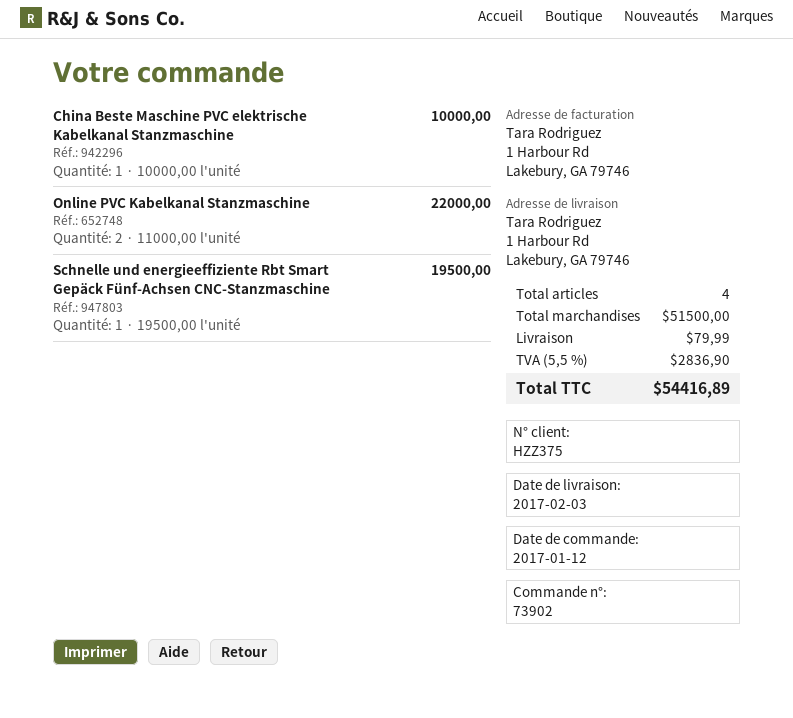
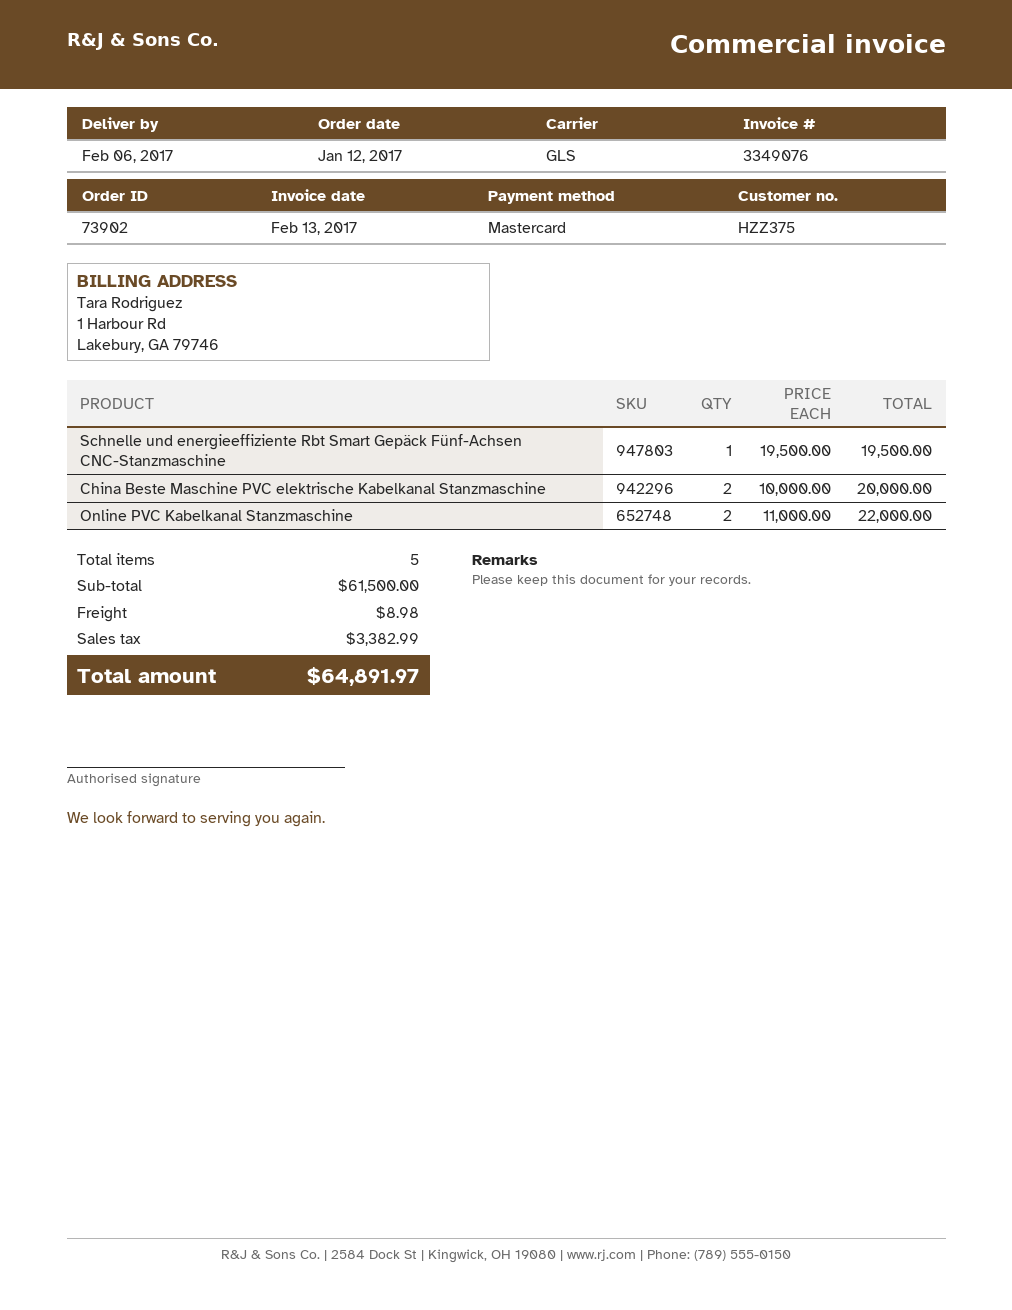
delivery date: 2017-02-03 -> 2017-02-06
China Beste Maschine PVC elektrische Kabelkanal Stanzmaschine: 1 x 10000.00 = 10000.00 -> 2 x 10000.00 = 20000.00
total quantity: 4 -> 5
subtotal: 51500.00 -> 61500.00
shipping: 79.99 -> 8.98
tax: 2836.90 -> 3382.99
total: 54416.89 -> 64891.97

